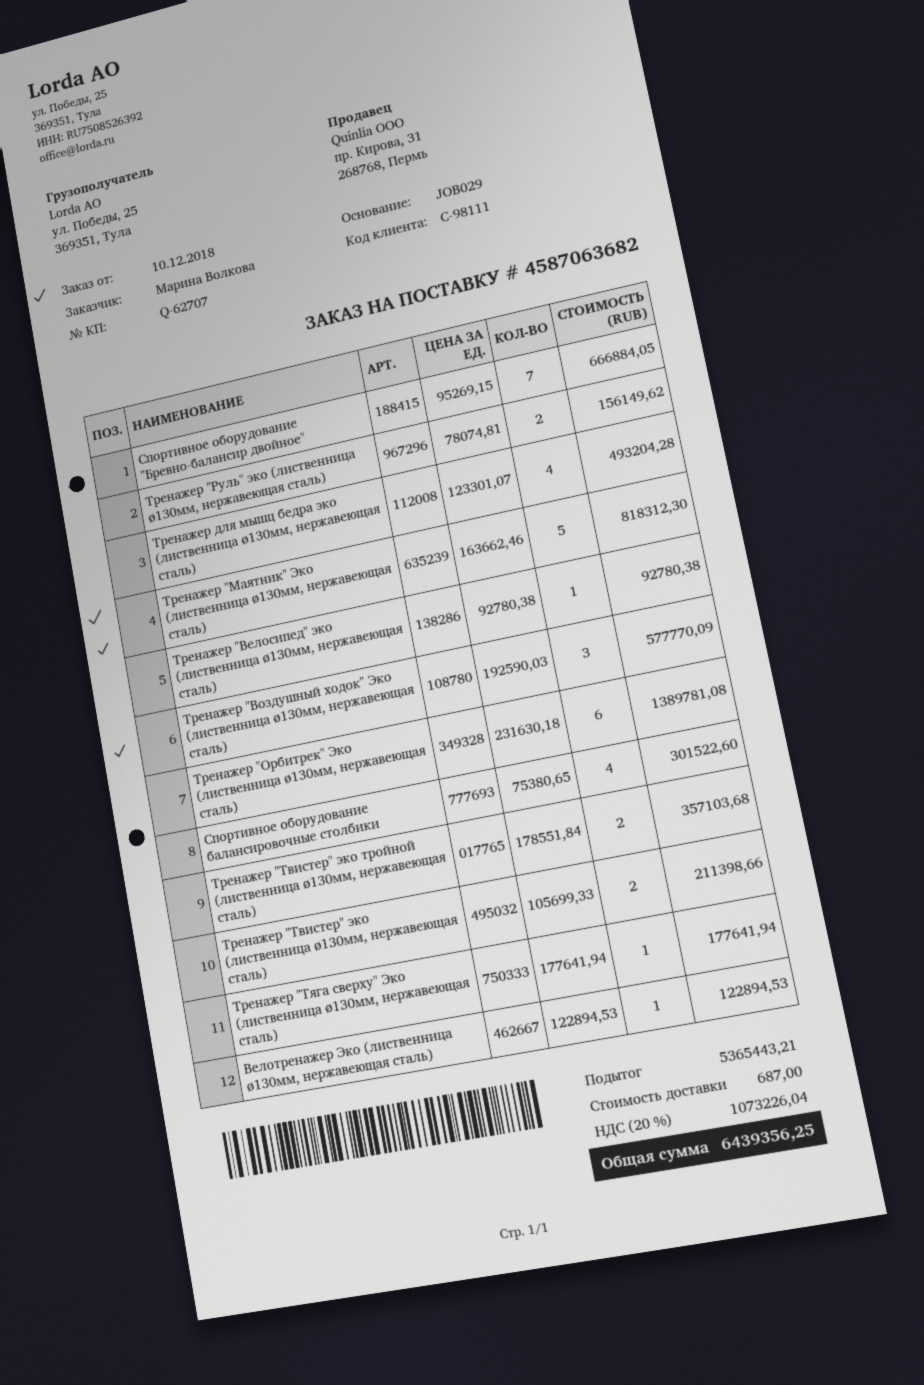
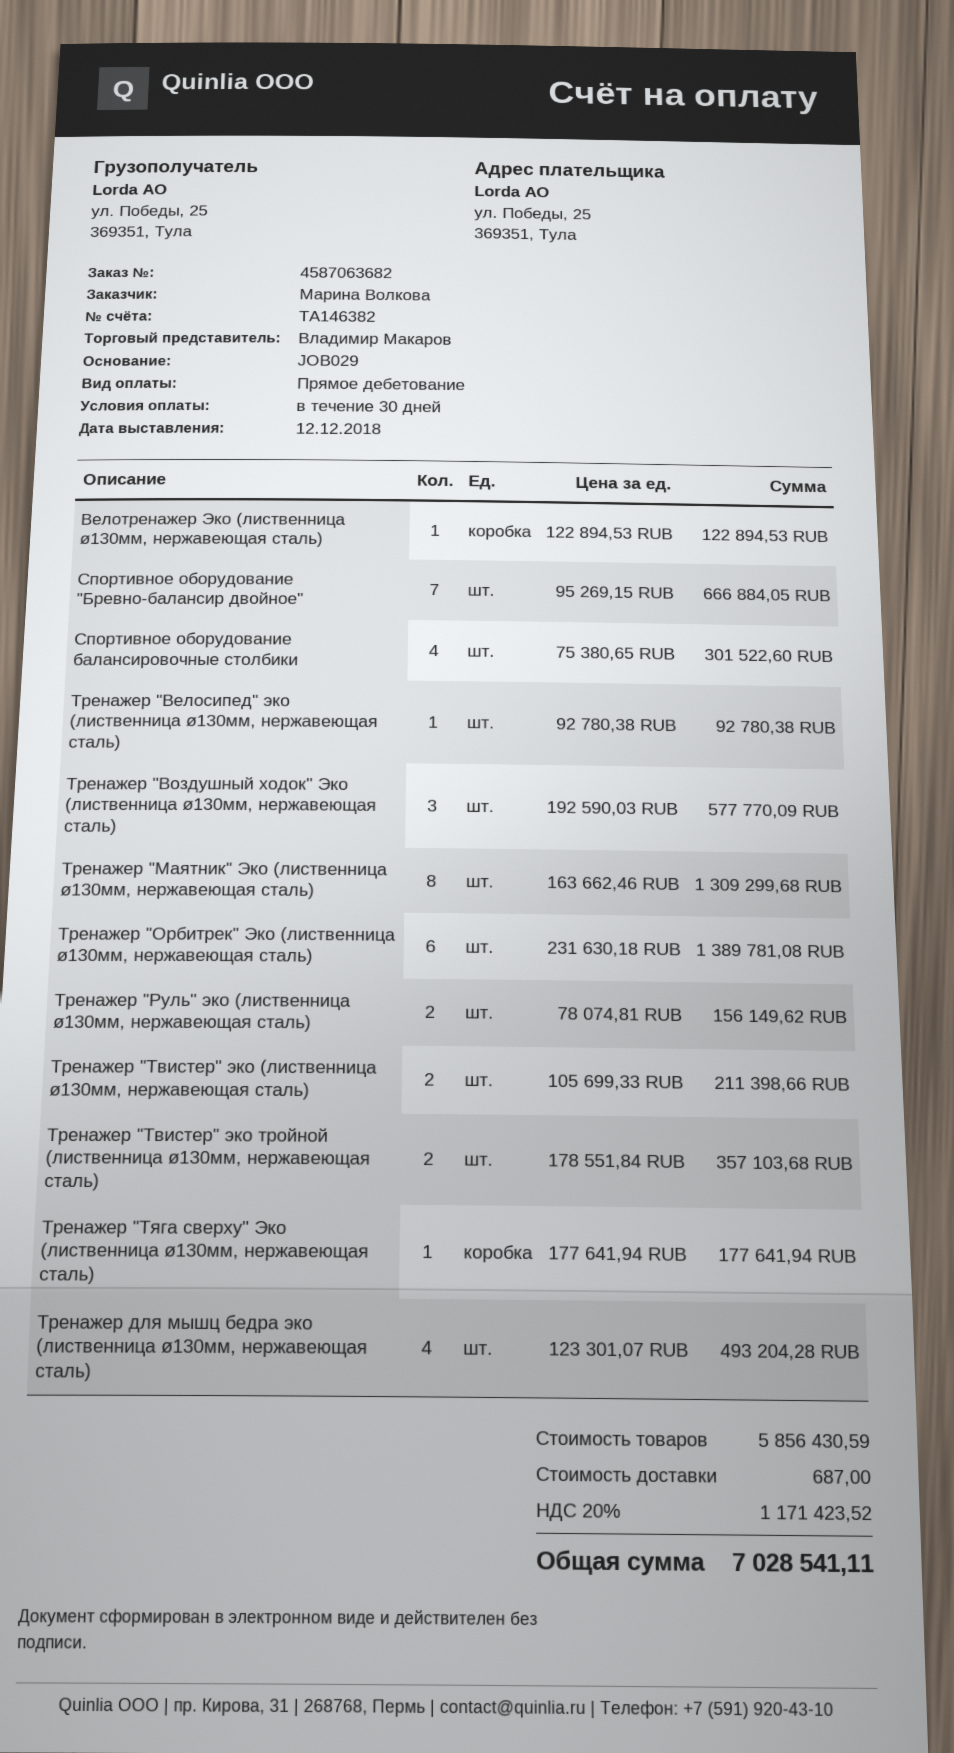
Тренажер "Маятник" Эко (лиственница ø130мм, нержавеющая сталь): 5 x 163662.46 = 818312.30 -> 8 x 163662.46 = 1309299.68
subtotal: 5365443.21 -> 5856430.59
tax: 20% = 1073226.04 -> 20% = 1171423.52
total: 6439356.25 -> 7028541.11

